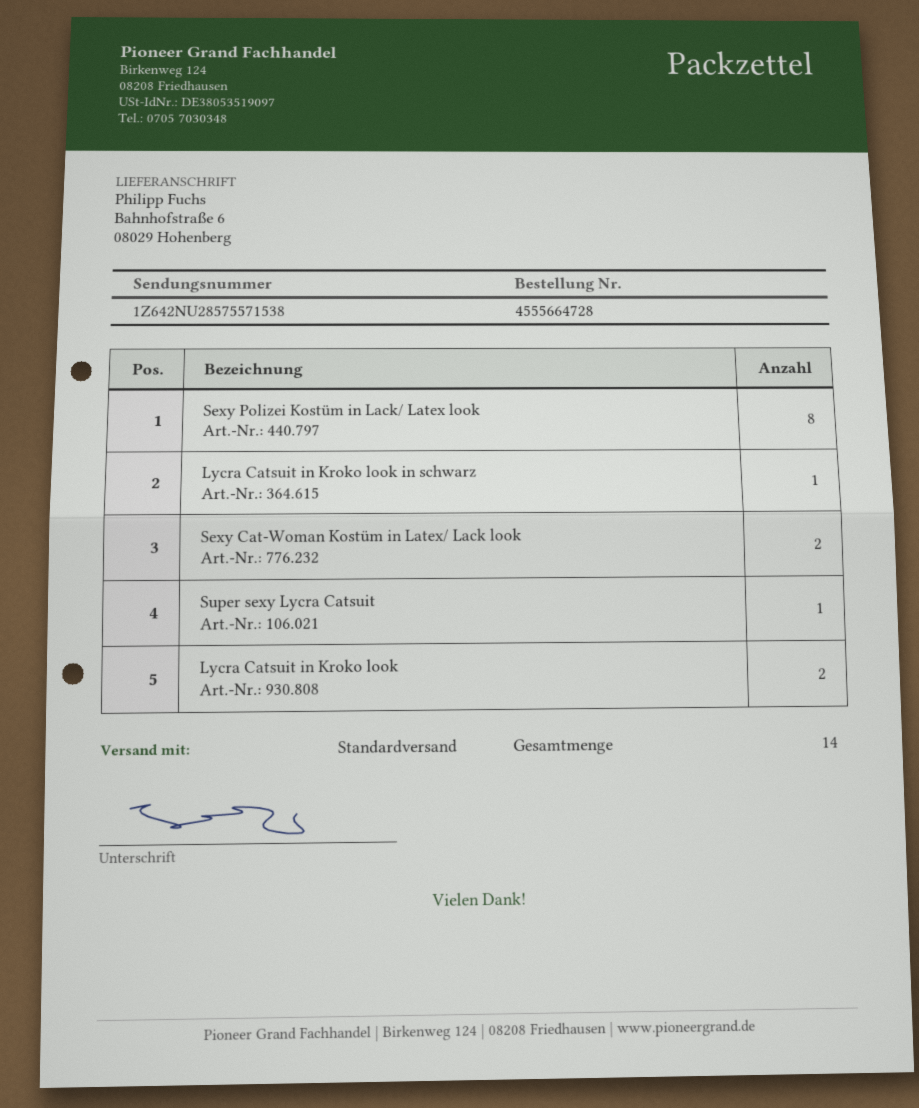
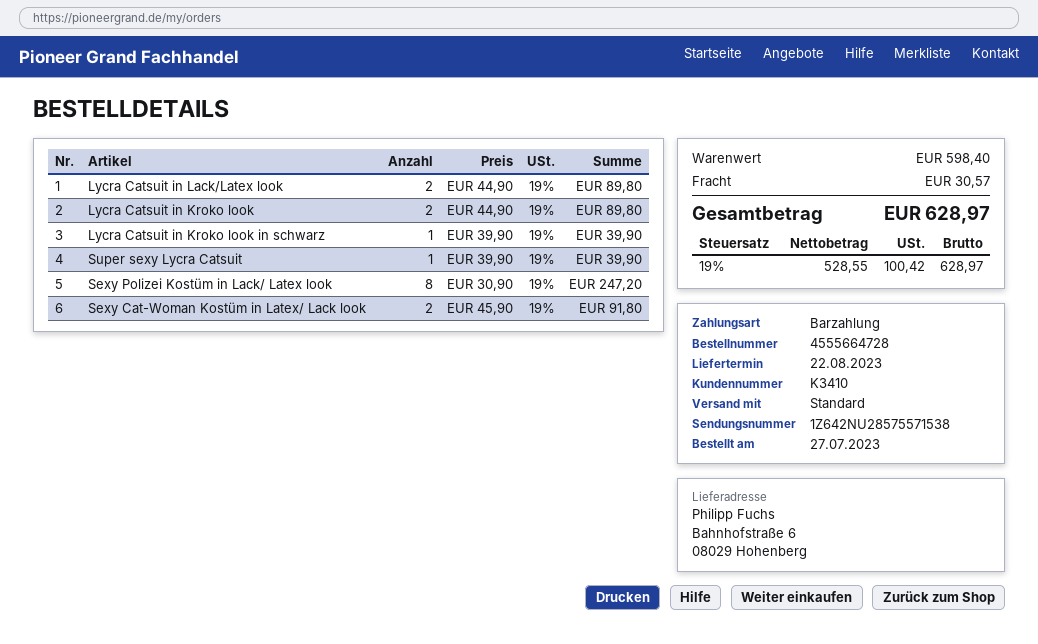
Lycra Catsuit in Lack/Latex look: none -> 2

